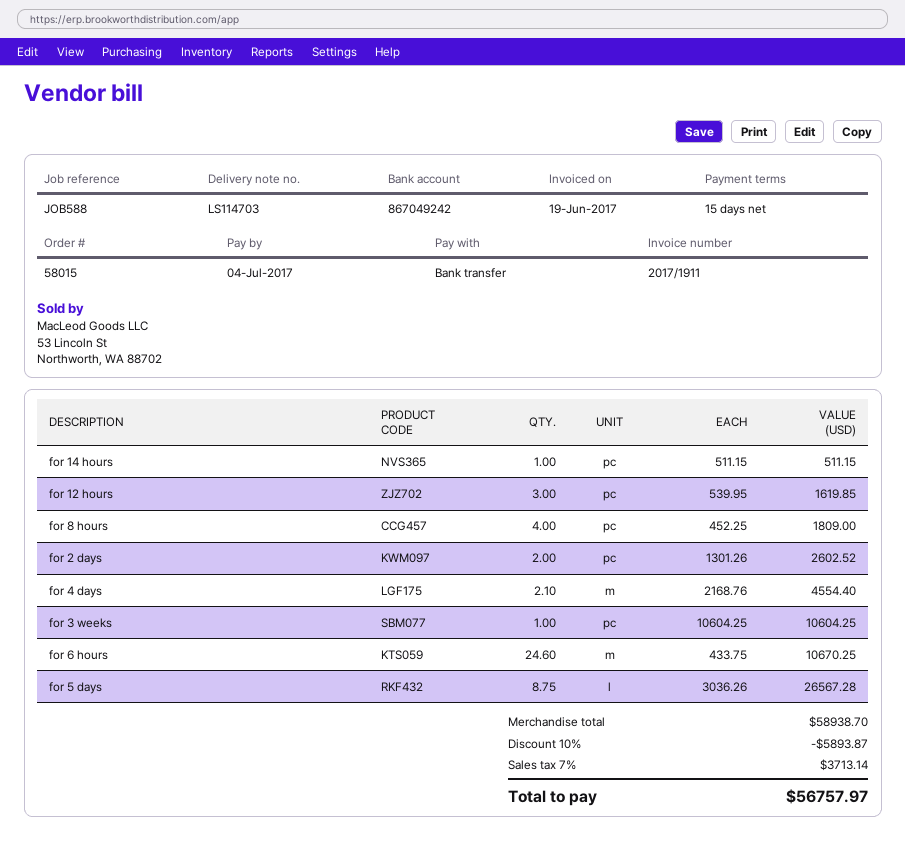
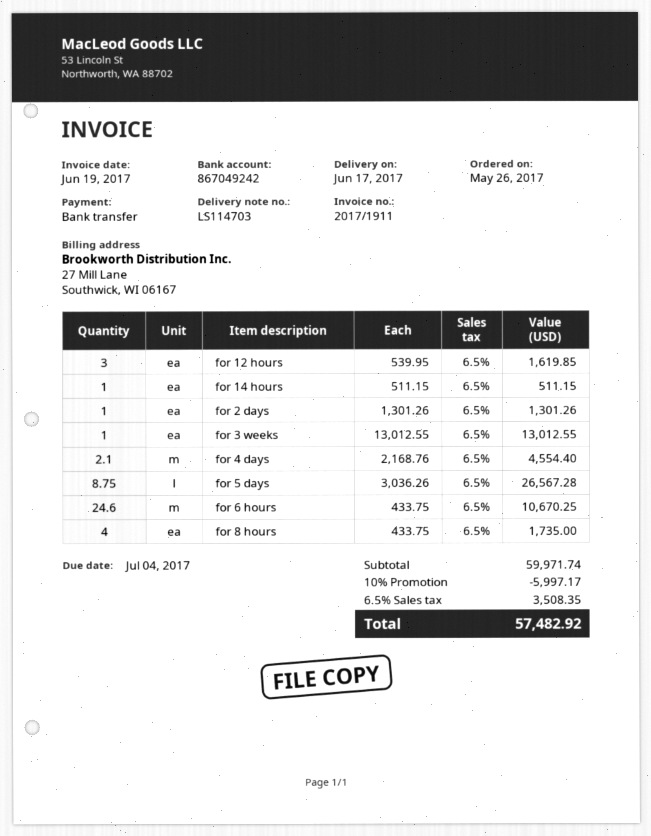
for 8 hours: 4 x 452.25 = 1809.00 -> 4 x 433.75 = 1735.00
for 2 days: 2 x 1301.26 = 2602.52 -> 1 x 1301.26 = 1301.26
for 3 weeks: 1 x 10604.25 = 10604.25 -> 1 x 13012.55 = 13012.55
subtotal: 58938.70 -> 59971.74
discount: 10% = 5893.87 -> 10% = 5997.17
tax: 7% = 3713.14 -> 6.5% = 3508.35
total: 56757.97 -> 57482.92

